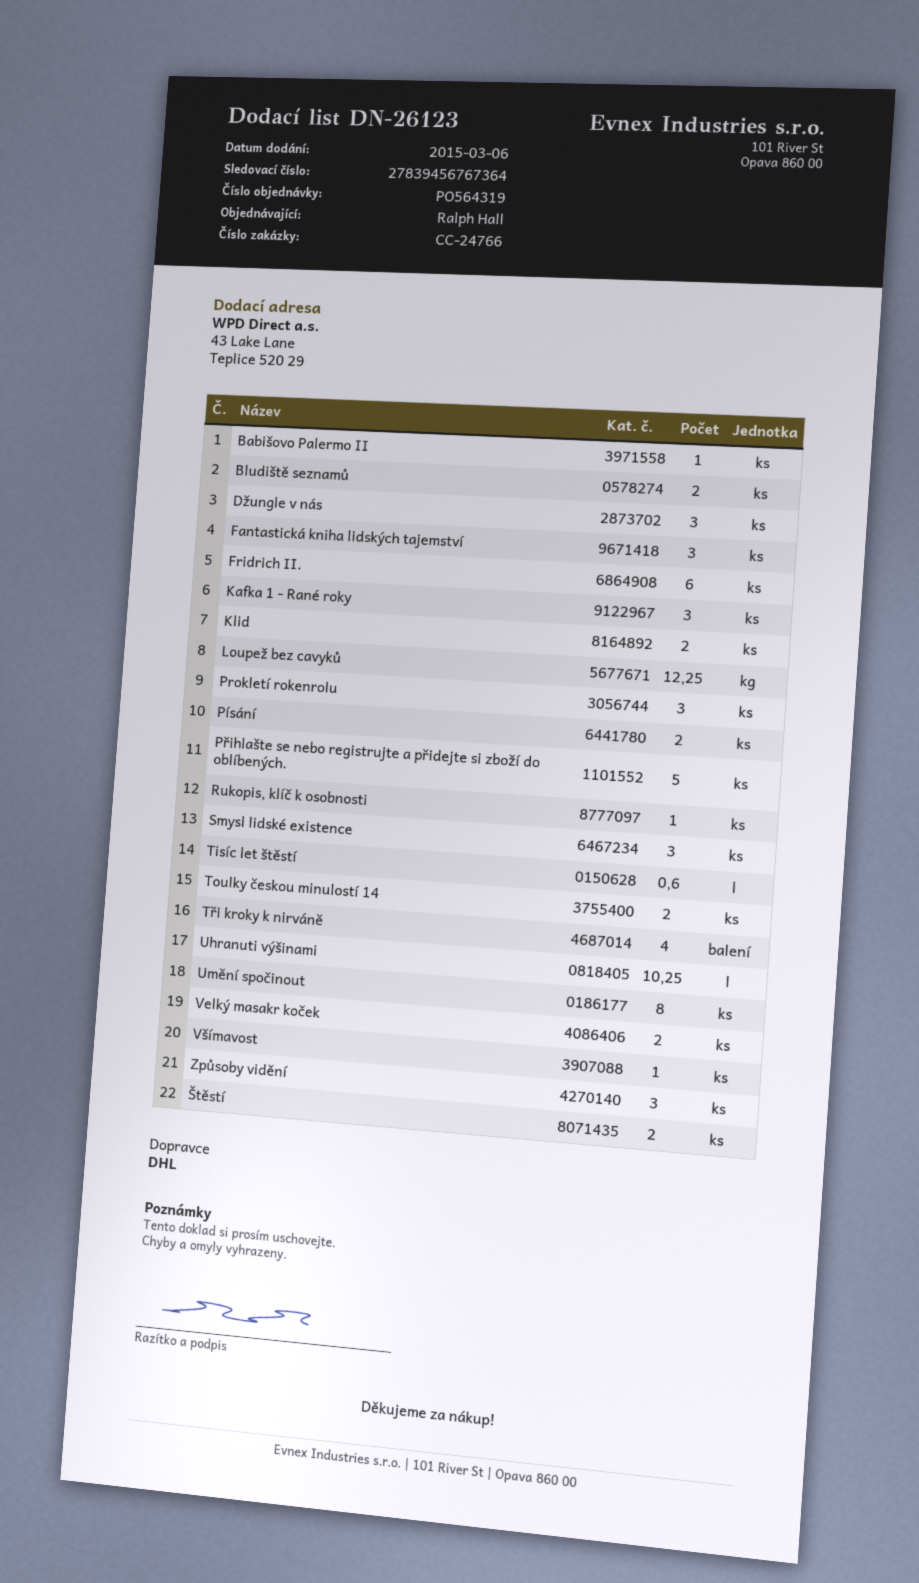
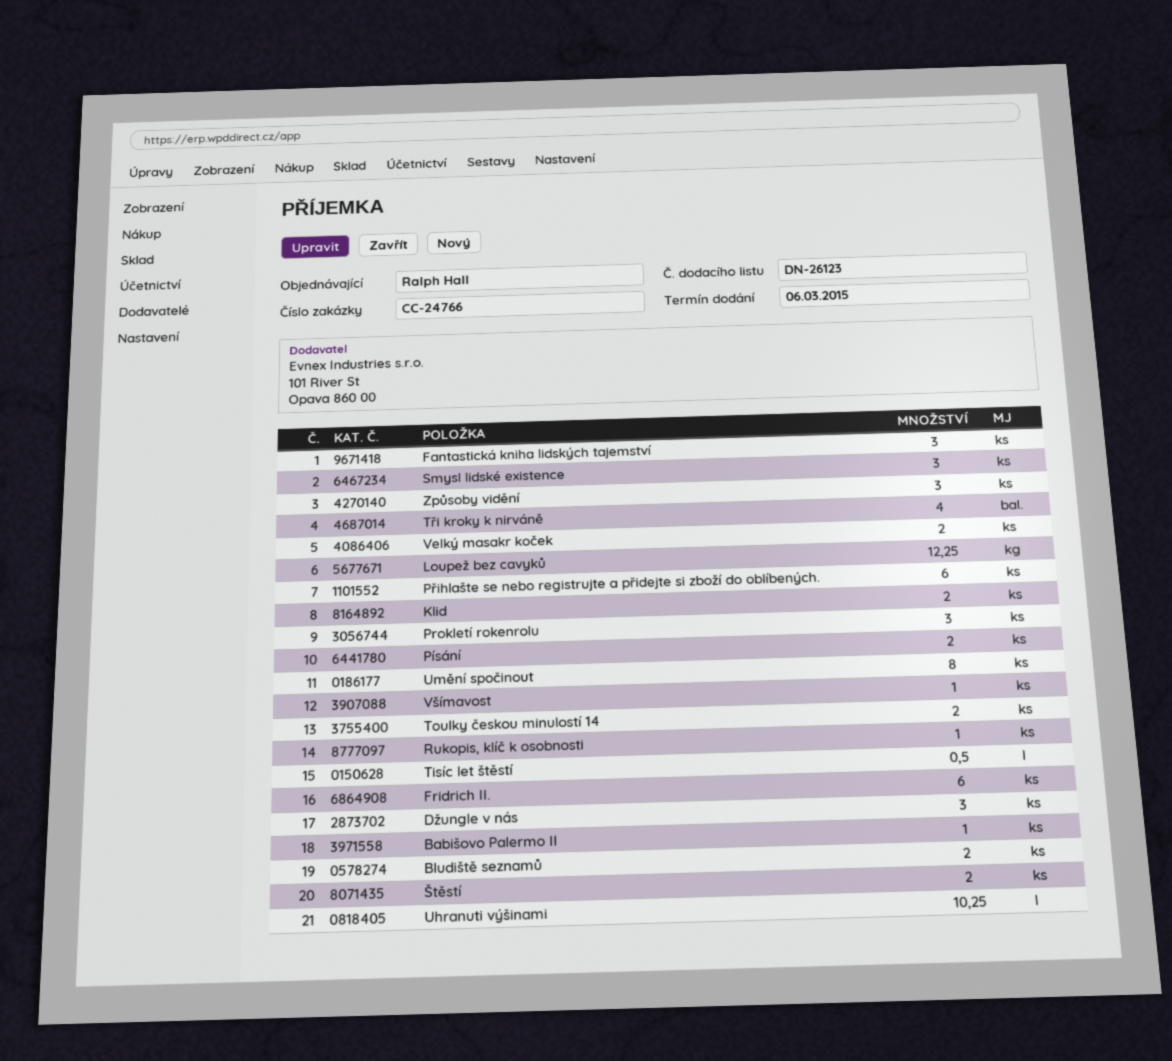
Kafka 1 - Rané roky: 3 -> none
Přihlašte se nebo registrujte a přidejte si zboží do oblíbených.: 5 -> 6
Tisíc let štěstí: 0.6 -> 0.5

